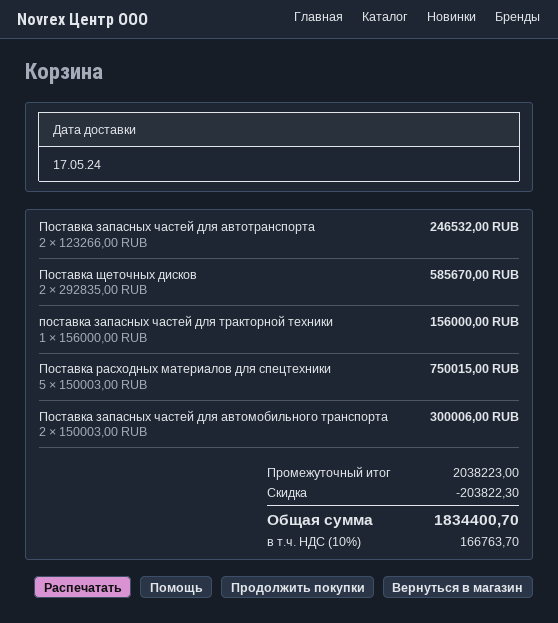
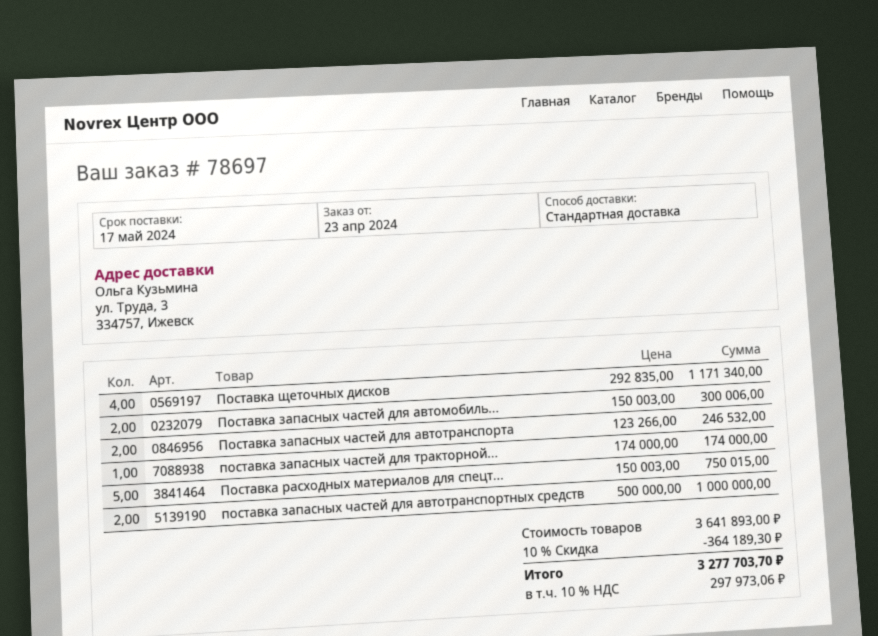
Поставка щеточных дисков: 2 x 292835.00 = 585670.00 -> 4 x 292835.00 = 1171340.00
поставка запасных частей для тракторной техники: 1 x 156000.00 = 156000.00 -> 1 x 174000.00 = 174000.00
поставка запасных частей для автотранспортных средств: none -> 2 x 500000.00 = 1000000.00
subtotal: 2038223.00 -> 3641893.00
discount: 203822.30 -> 364189.30
tax: 10% = 166763.70 -> 10% = 297973.06
total: 1834400.70 -> 3277703.70

